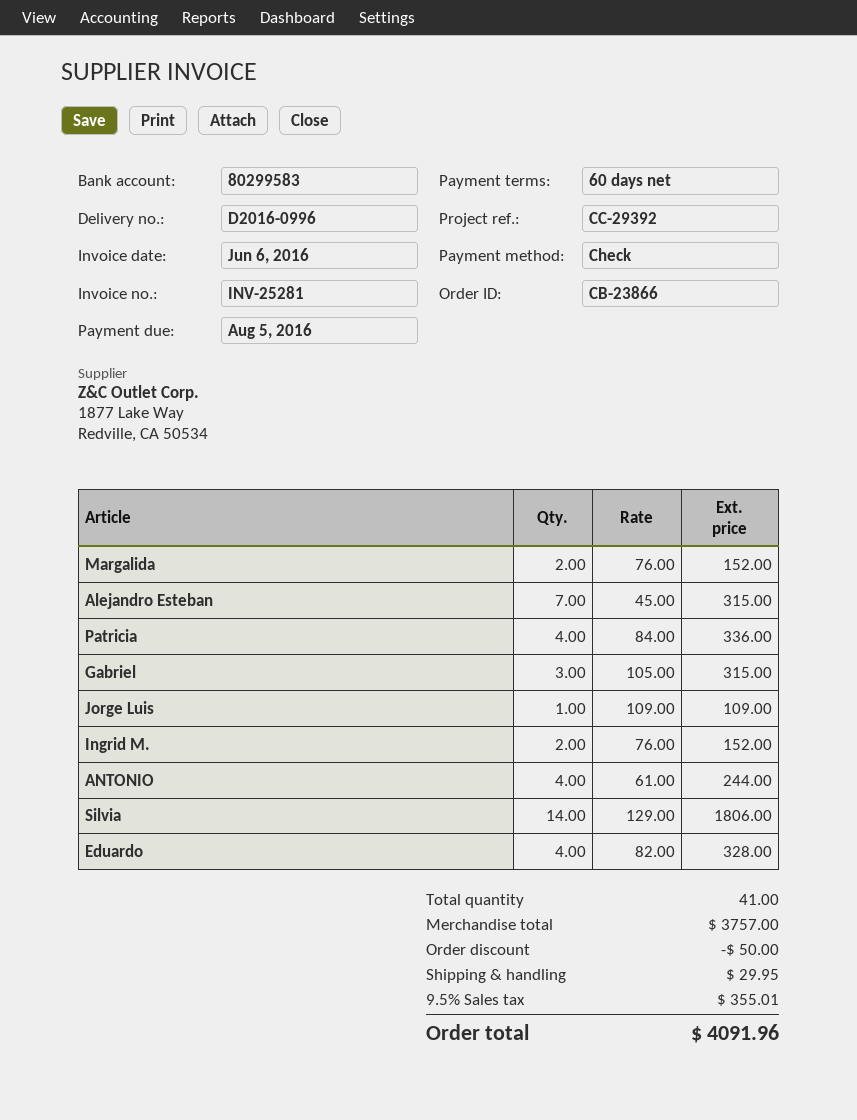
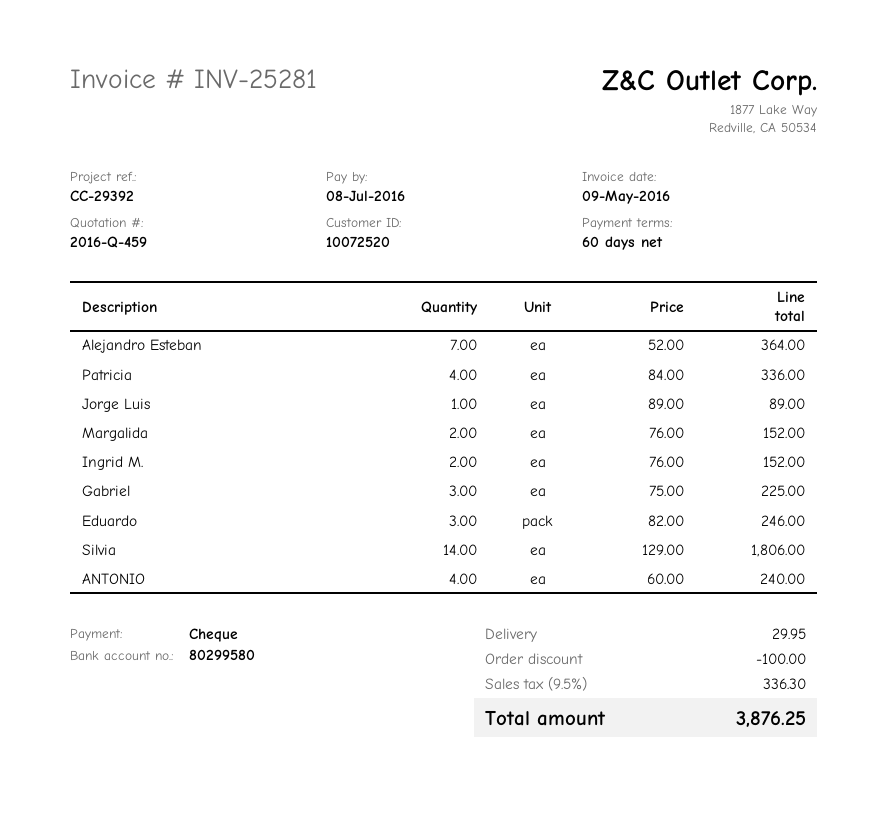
invoice date: 2016-06-06 -> 2016-05-09
due date: 2016-08-05 -> 2016-07-08
bank account: 80299583 -> 80299580
Alejandro Esteban: 7 x 45.00 = 315.00 -> 7 x 52.00 = 364.00
Gabriel: 3 x 105.00 = 315.00 -> 3 x 75.00 = 225.00
Jorge Luis: 1 x 109.00 = 109.00 -> 1 x 89.00 = 89.00
ANTONIO: 4 x 61.00 = 244.00 -> 4 x 60.00 = 240.00
Eduardo: 4 x 82.00 = 328.00 -> 3 x 82.00 = 246.00
discount: 50.00 -> 100.00
tax: 9.5% = 355.01 -> 9.5% = 336.30
total: 4091.96 -> 3876.25

